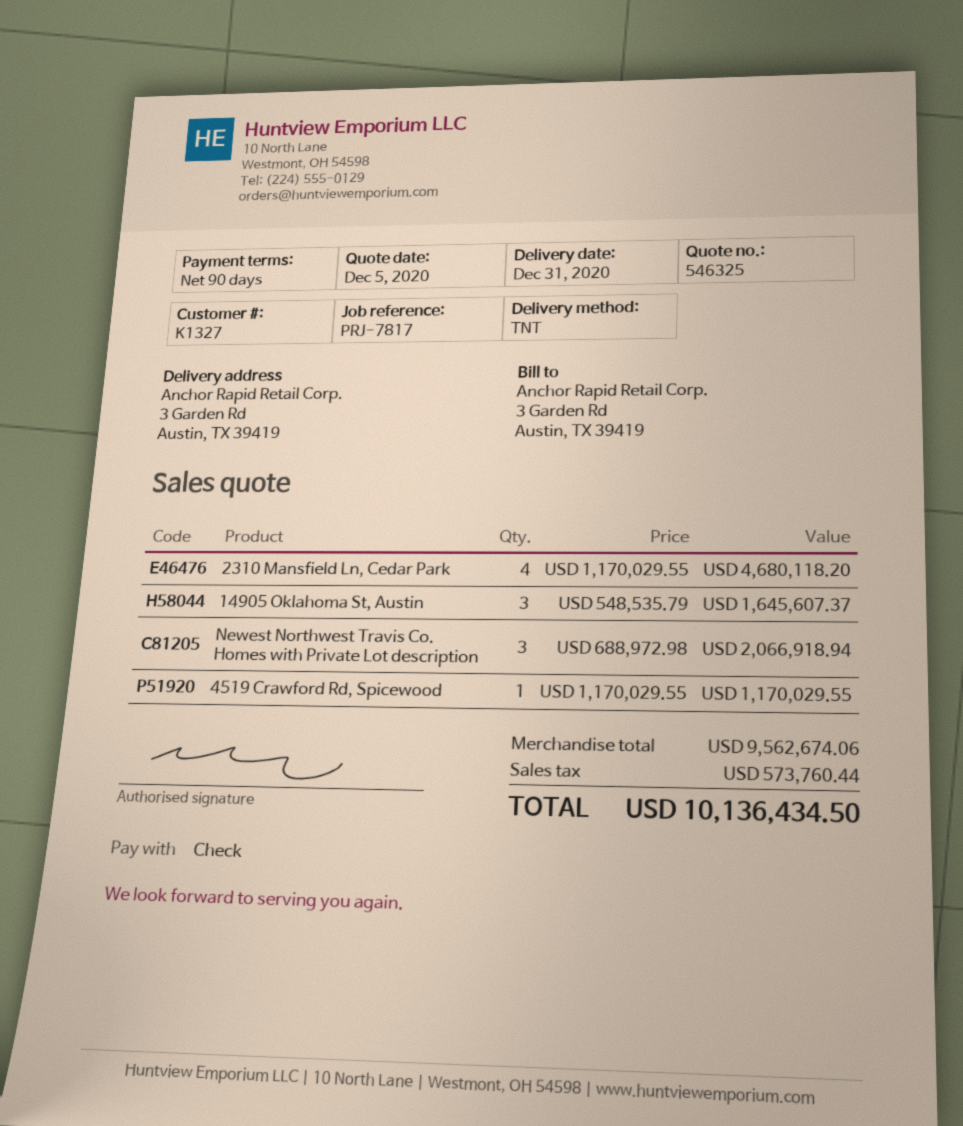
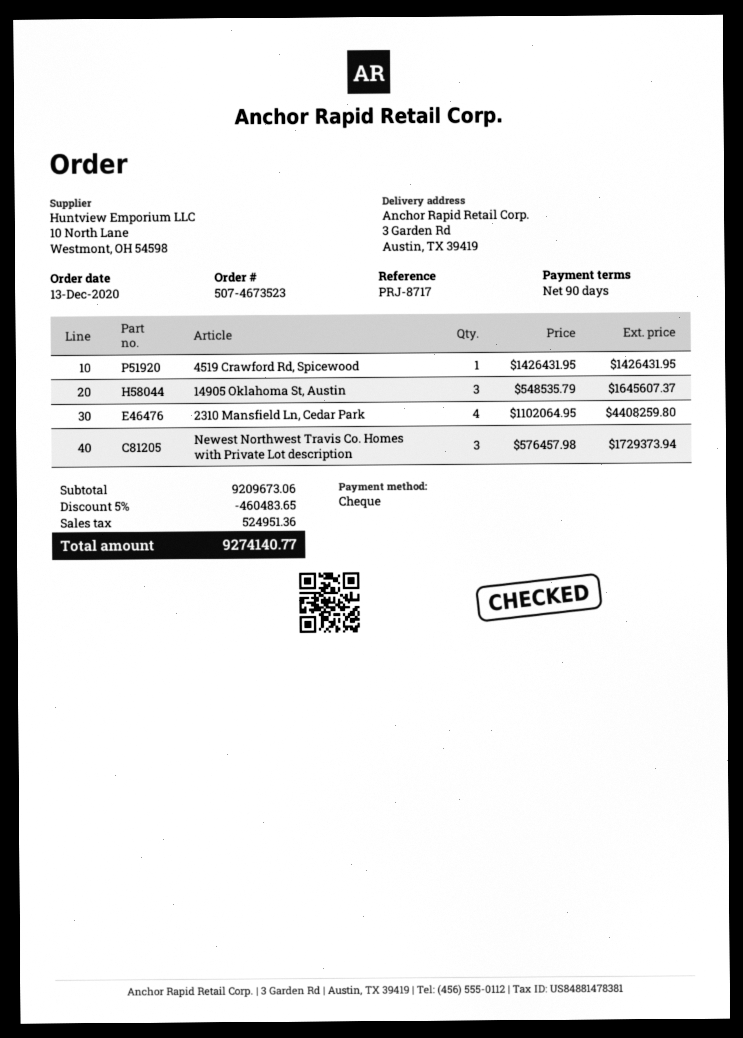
reference: PRJ-7817 -> PRJ-8717
2310 Mansfield Ln, Cedar Park: 4 x 1170029.55 = 4680118.20 -> 4 x 1102064.95 = 4408259.80
Newest Northwest Travis Co. Homes with Private Lot description: 3 x 688972.98 = 2066918.94 -> 3 x 576457.98 = 1729373.94
4519 Crawford Rd, Spicewood: 1 x 1170029.55 = 1170029.55 -> 1 x 1426431.95 = 1426431.95
subtotal: 9562674.06 -> 9209673.06
discount: none -> 5% = 460483.65
tax: 573760.44 -> 524951.36
total: 10136434.50 -> 9274140.77

